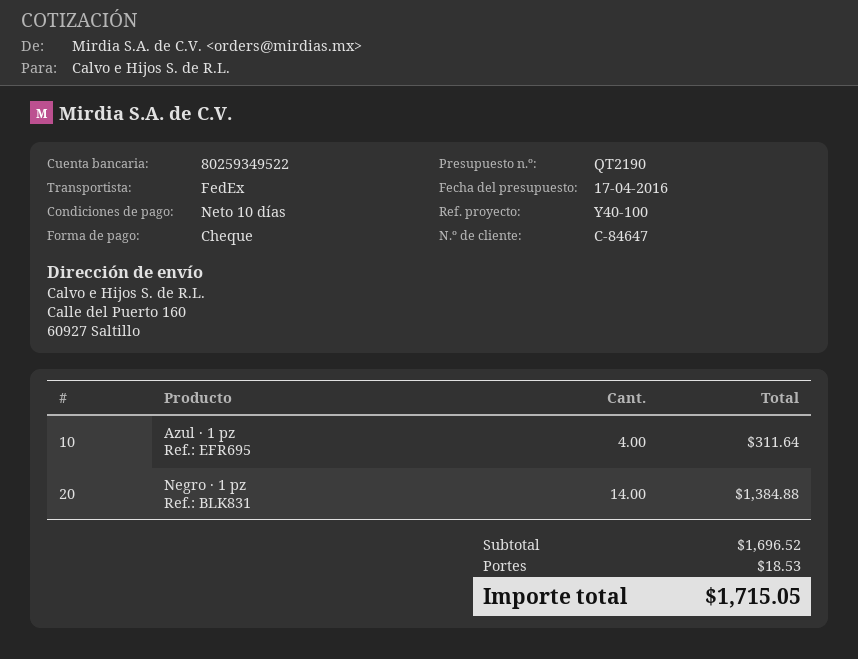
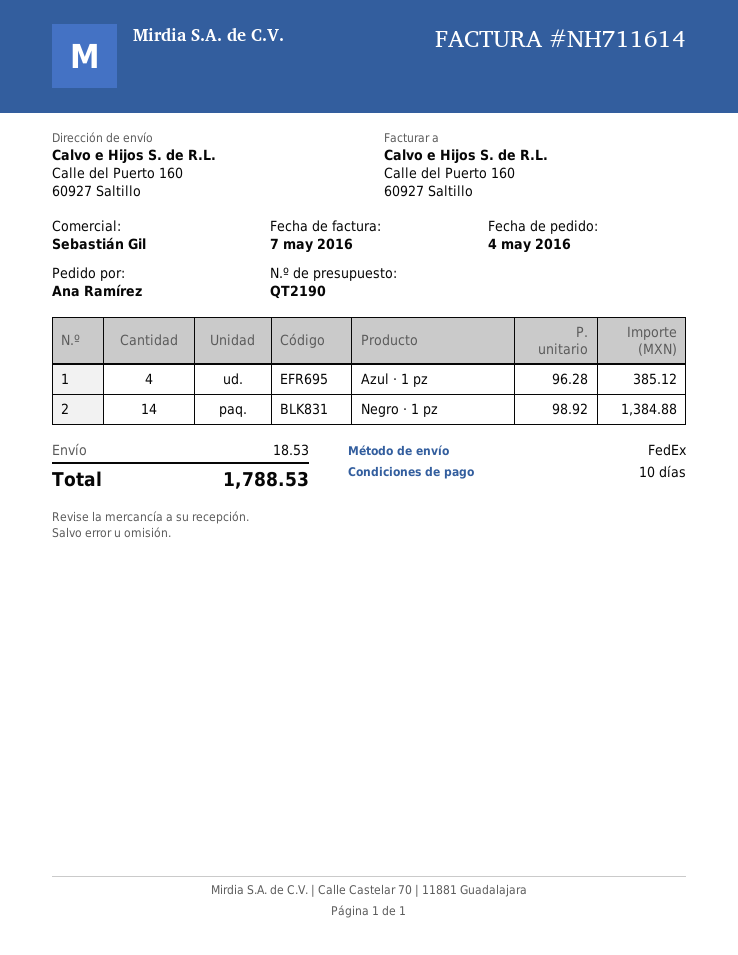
Azul · 1 pz: 4 for 311.64 -> 4 for 385.12
total: 1715.05 -> 1788.53

